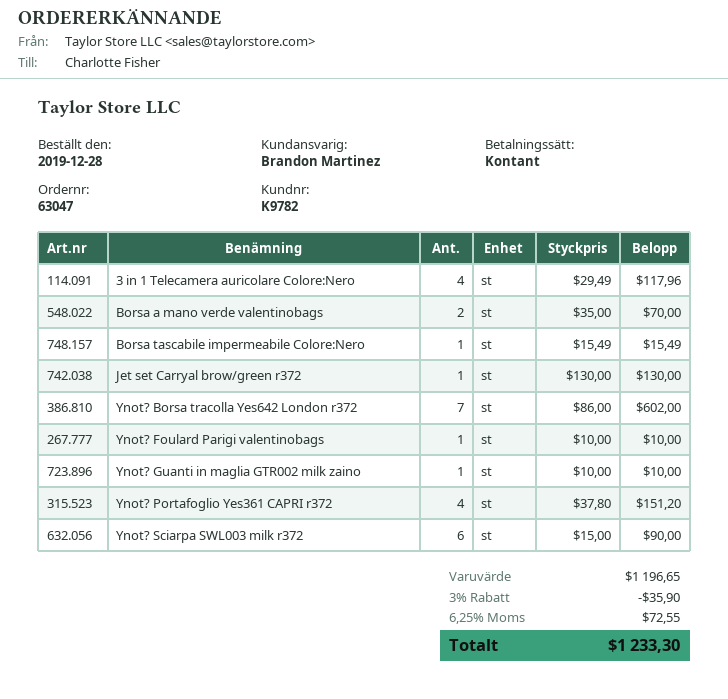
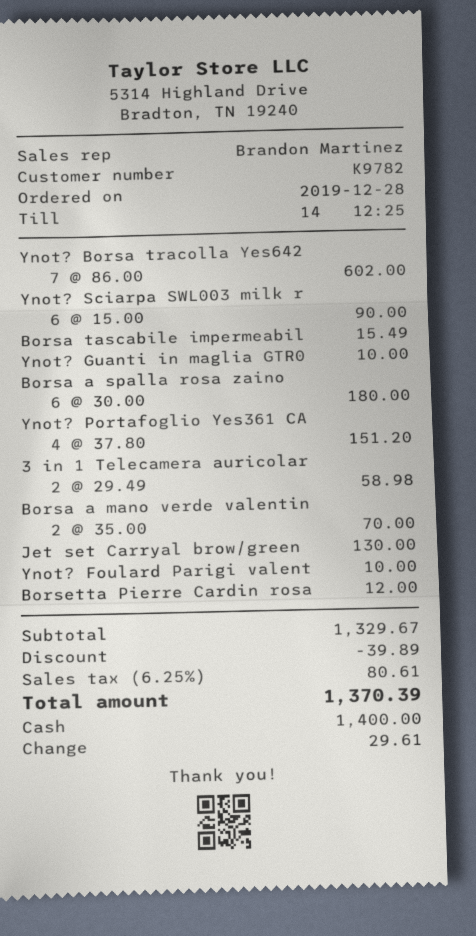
3 in 1 Telecamera auricolare Colore:Nero: 4 x 29.49 = 117.96 -> 2 x 29.49 = 58.98
Borsa a spalla rosa zaino: none -> 6 x 30.00 = 180.00
Borsetta Pierre Cardin rosa: none -> 1 x 12.00 = 12.00
subtotal: 1196.65 -> 1329.67
discount: 35.90 -> 39.89
tax: 6.25% = 72.55 -> 6.25% = 80.61
total: 1233.30 -> 1370.39

